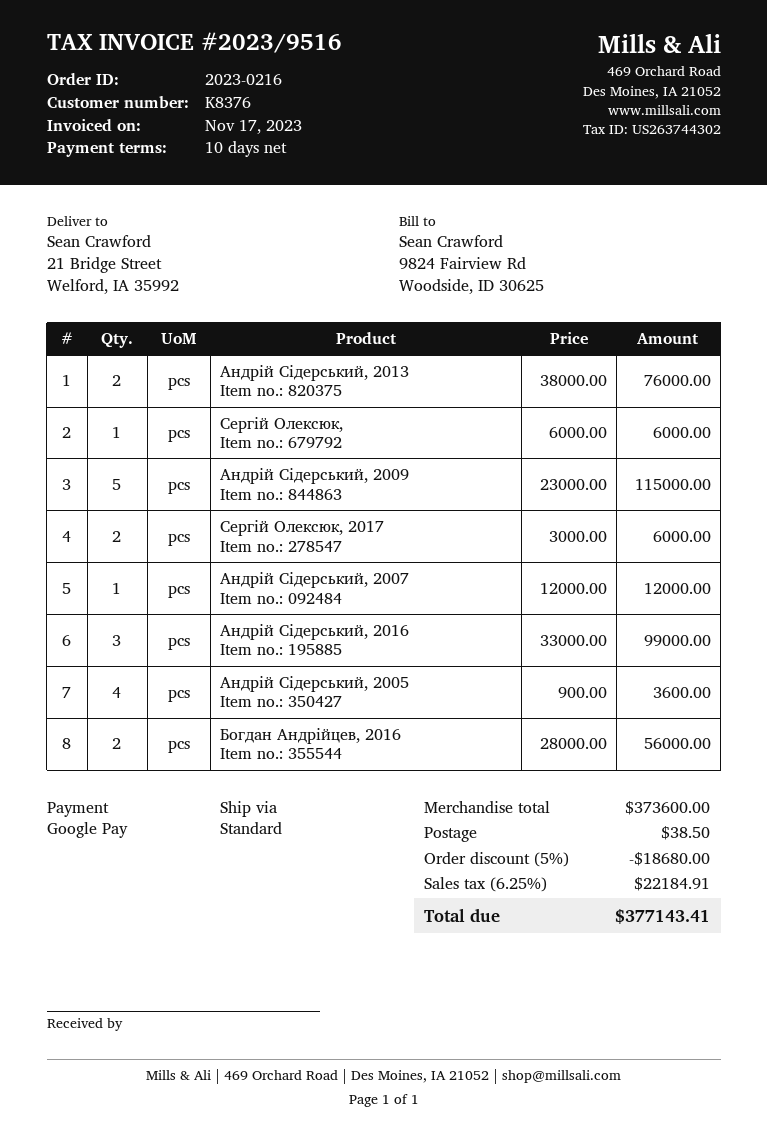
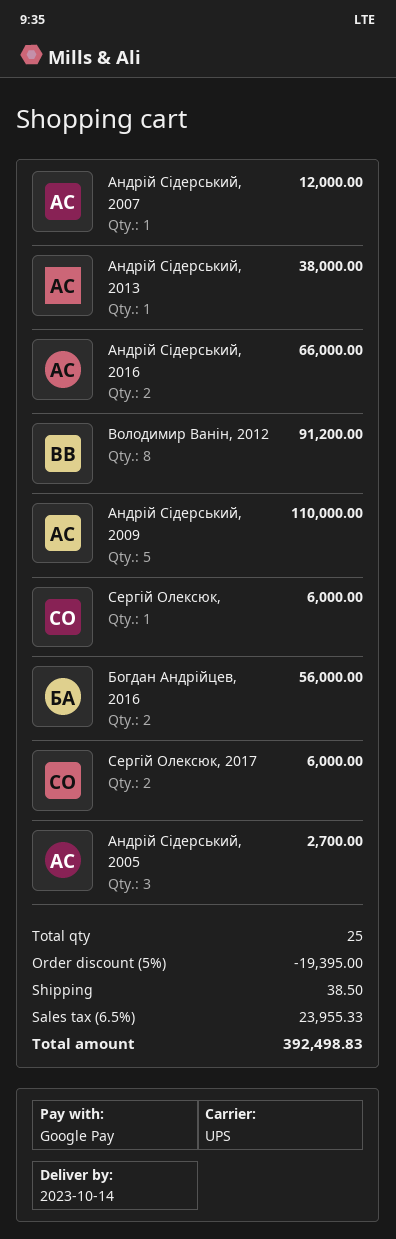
shipping method: standard -> UPS
Андрій Сідерський, 2013: 2 for 76000.00 -> 1 for 38000.00
Андрій Сідерський, 2009: 5 for 115000.00 -> 5 for 110000.00
Андрій Сідерський, 2016: 3 for 99000.00 -> 2 for 66000.00
Андрій Сідерський, 2005: 4 for 3600.00 -> 3 for 2700.00
Володимир Ванін, 2012: none -> 8 for 91200.00
discount: 5% = 18680.00 -> 5% = 19395.00
tax: 6.25% = 22184.91 -> 6.5% = 23955.33
total: 377143.41 -> 392498.83

